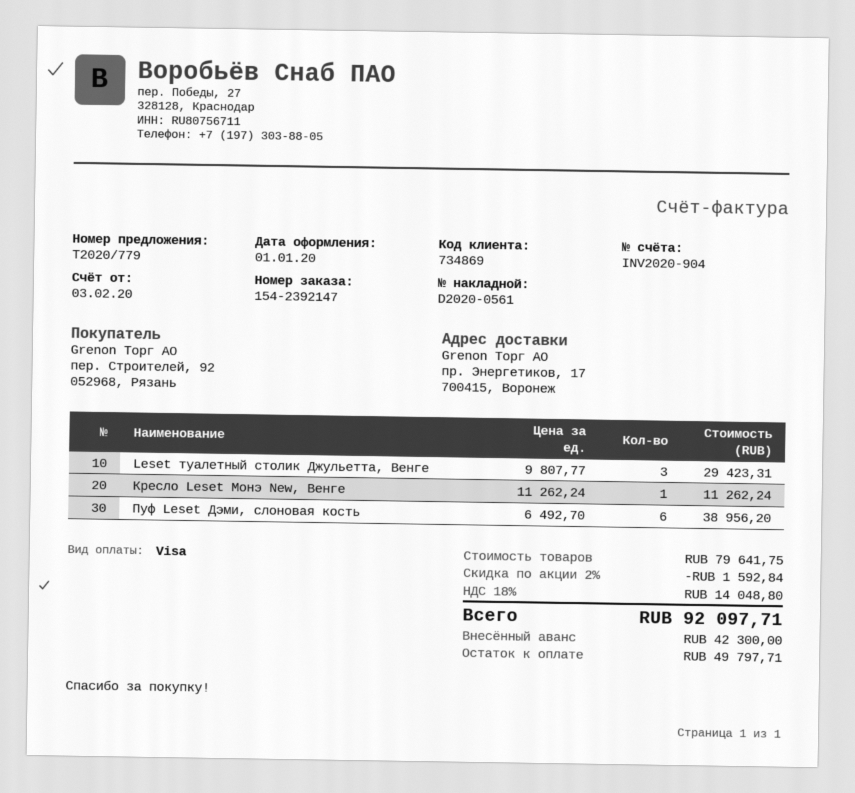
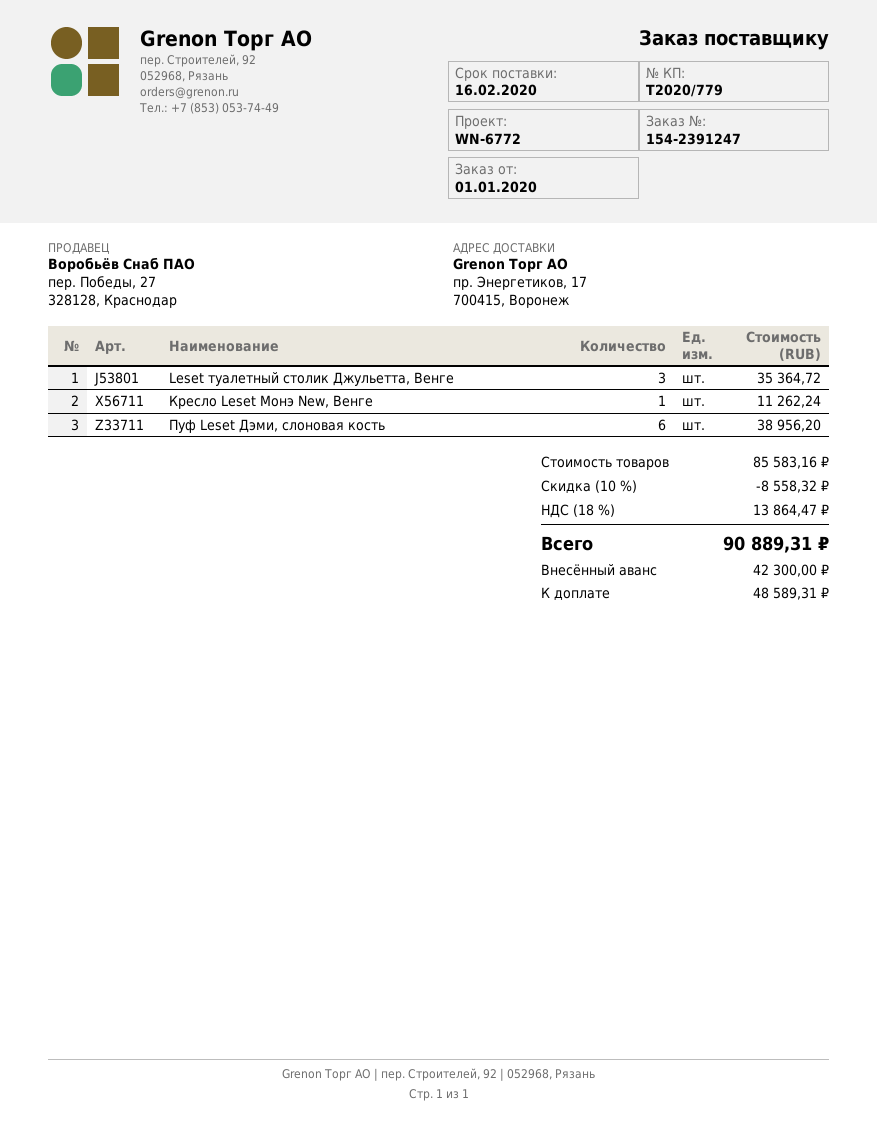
order number: 154-2392147 -> 154-2391247
Leset туалетный столик Джульетта, Венге: 3 for 29423.31 -> 3 for 35364.72
subtotal: 79641.75 -> 85583.16
discount: 2% = 1592.84 -> 10% = 8558.32
tax: 18% = 14048.80 -> 18% = 13864.47
total: 92097.71 -> 90889.31
balance: 49797.71 -> 48589.31

